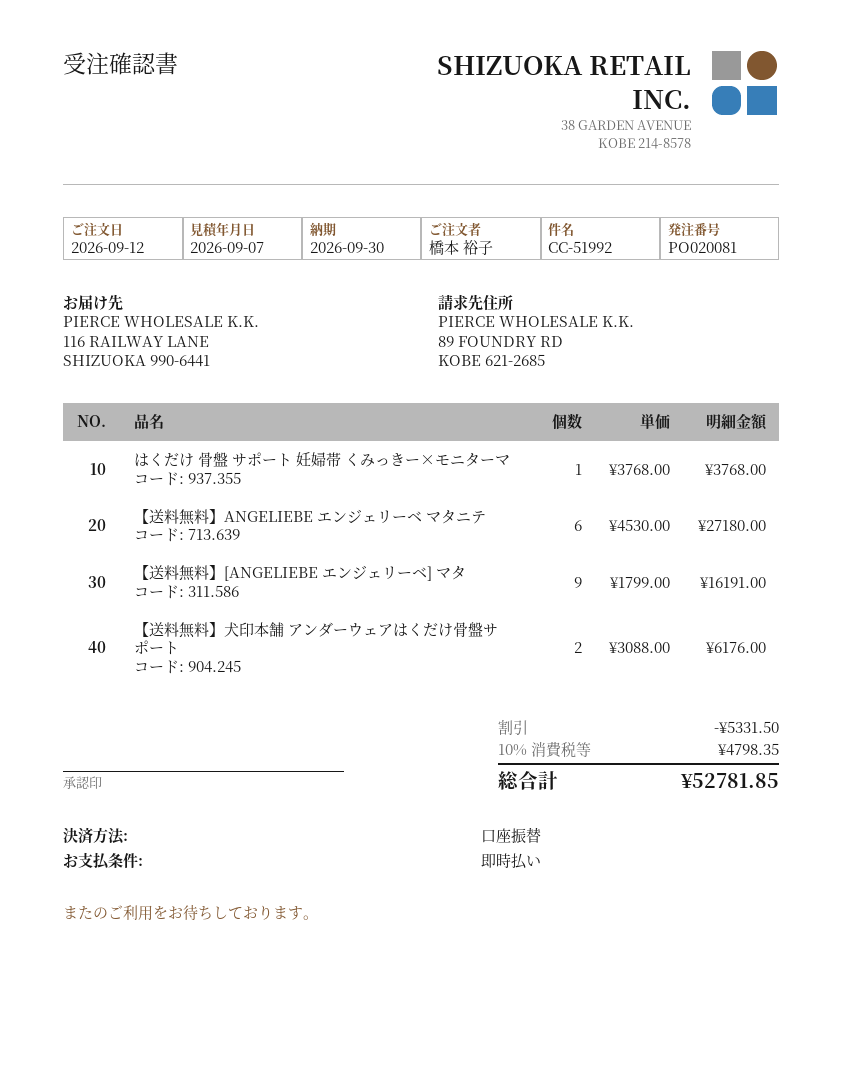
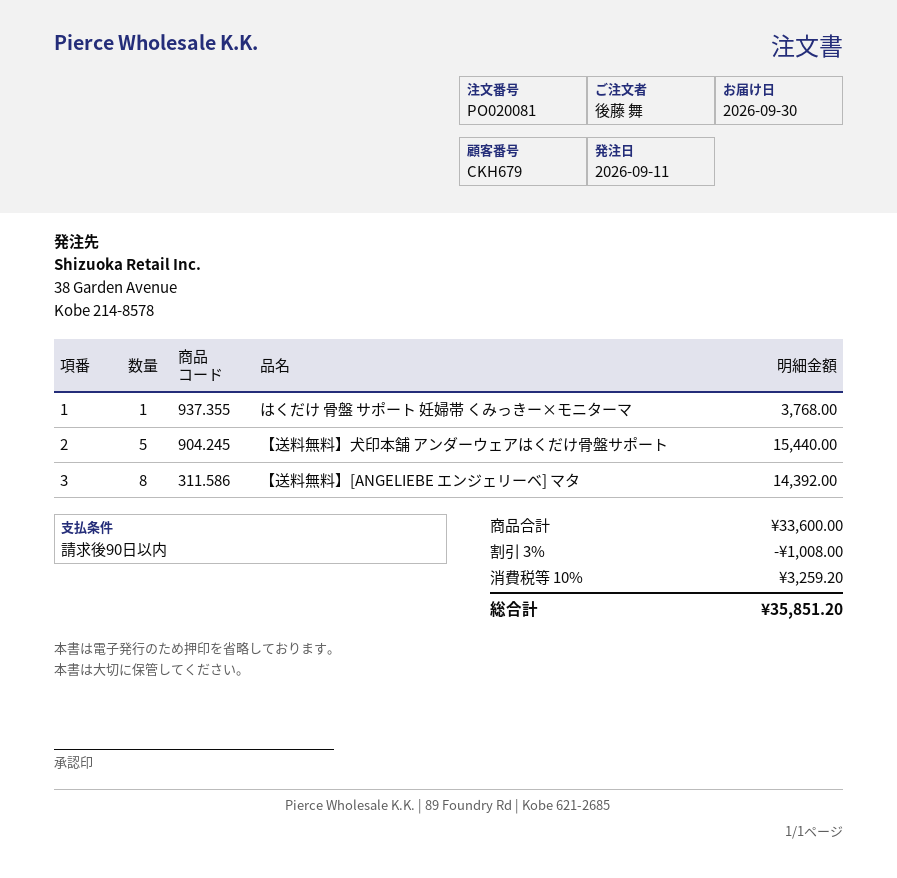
order date: 2026-09-12 -> 2026-09-11
payment terms: on receipt -> 90 days
ordered by: 橋本 裕子 -> 後藤 舞
【送料無料】ANGELIEBE エンジェリーベ マタニテ: 6 for 27180.00 -> none
【送料無料】[ANGELIEBE エンジェリーベ] マタ: 9 for 16191.00 -> 8 for 14392.00
【送料無料】犬印本舗 アンダーウェアはくだけ骨盤サポート: 2 for 6176.00 -> 5 for 15440.00
discount: 5331.50 -> 1008.00
tax: 10% = 4798.35 -> 10% = 3259.20
total: 52781.85 -> 35851.20

